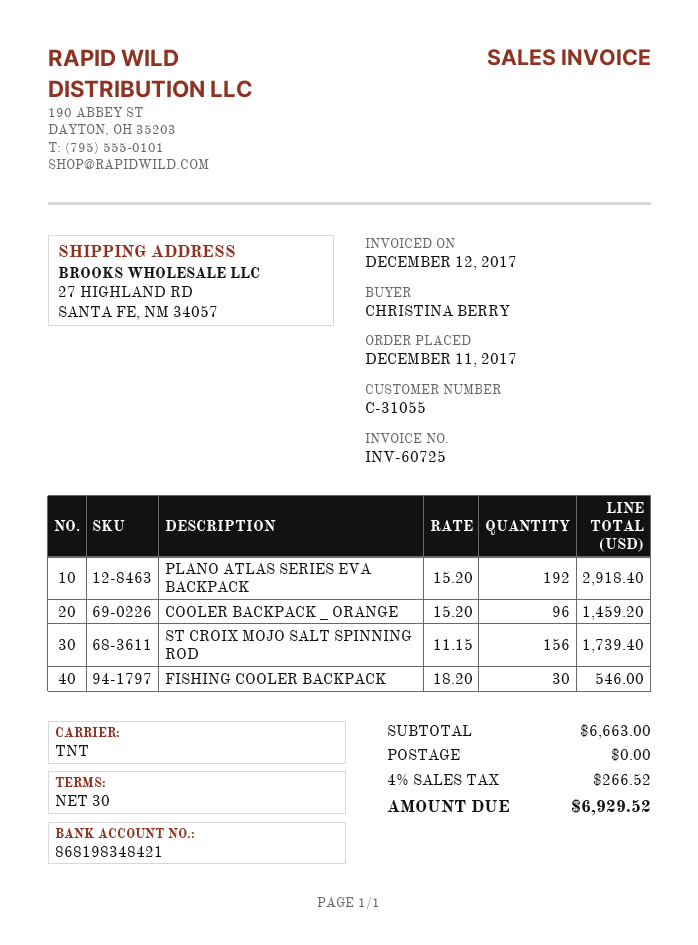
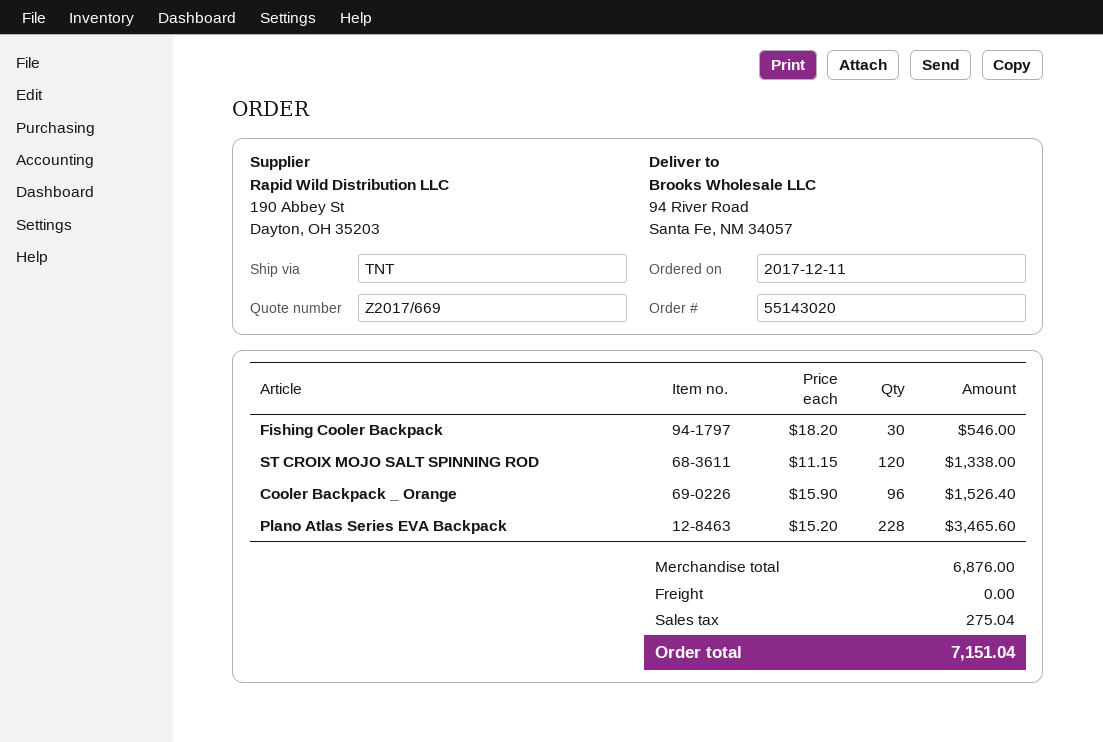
ship to: 27 HIGHLAND RD, SANTA FE, NM 34057 -> 94 River Road, Santa Fe, NM 34057
PLANO ATLAS SERIES EVA BACKPACK: 192 x 15.20 = 2918.40 -> 228 x 15.20 = 3465.60
COOLER BACKPACK _ ORANGE: 96 x 15.20 = 1459.20 -> 96 x 15.90 = 1526.40
ST CROIX MOJO SALT SPINNING ROD: 156 x 11.15 = 1739.40 -> 120 x 11.15 = 1338.00
subtotal: 6663.00 -> 6876.00
tax: 266.52 -> 275.04
total: 6929.52 -> 7151.04

